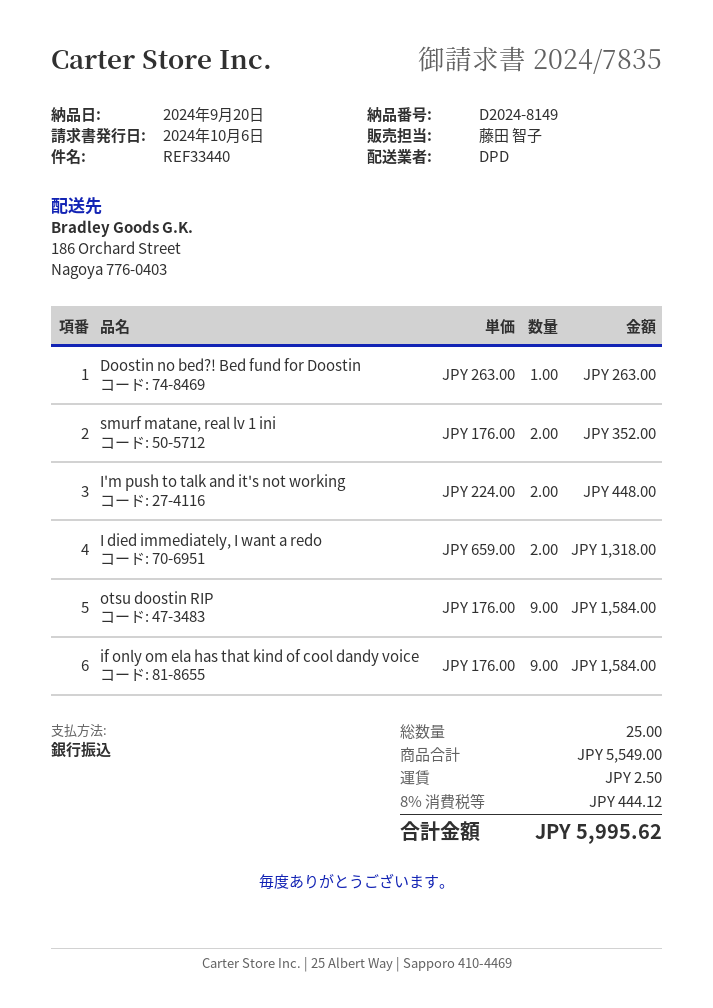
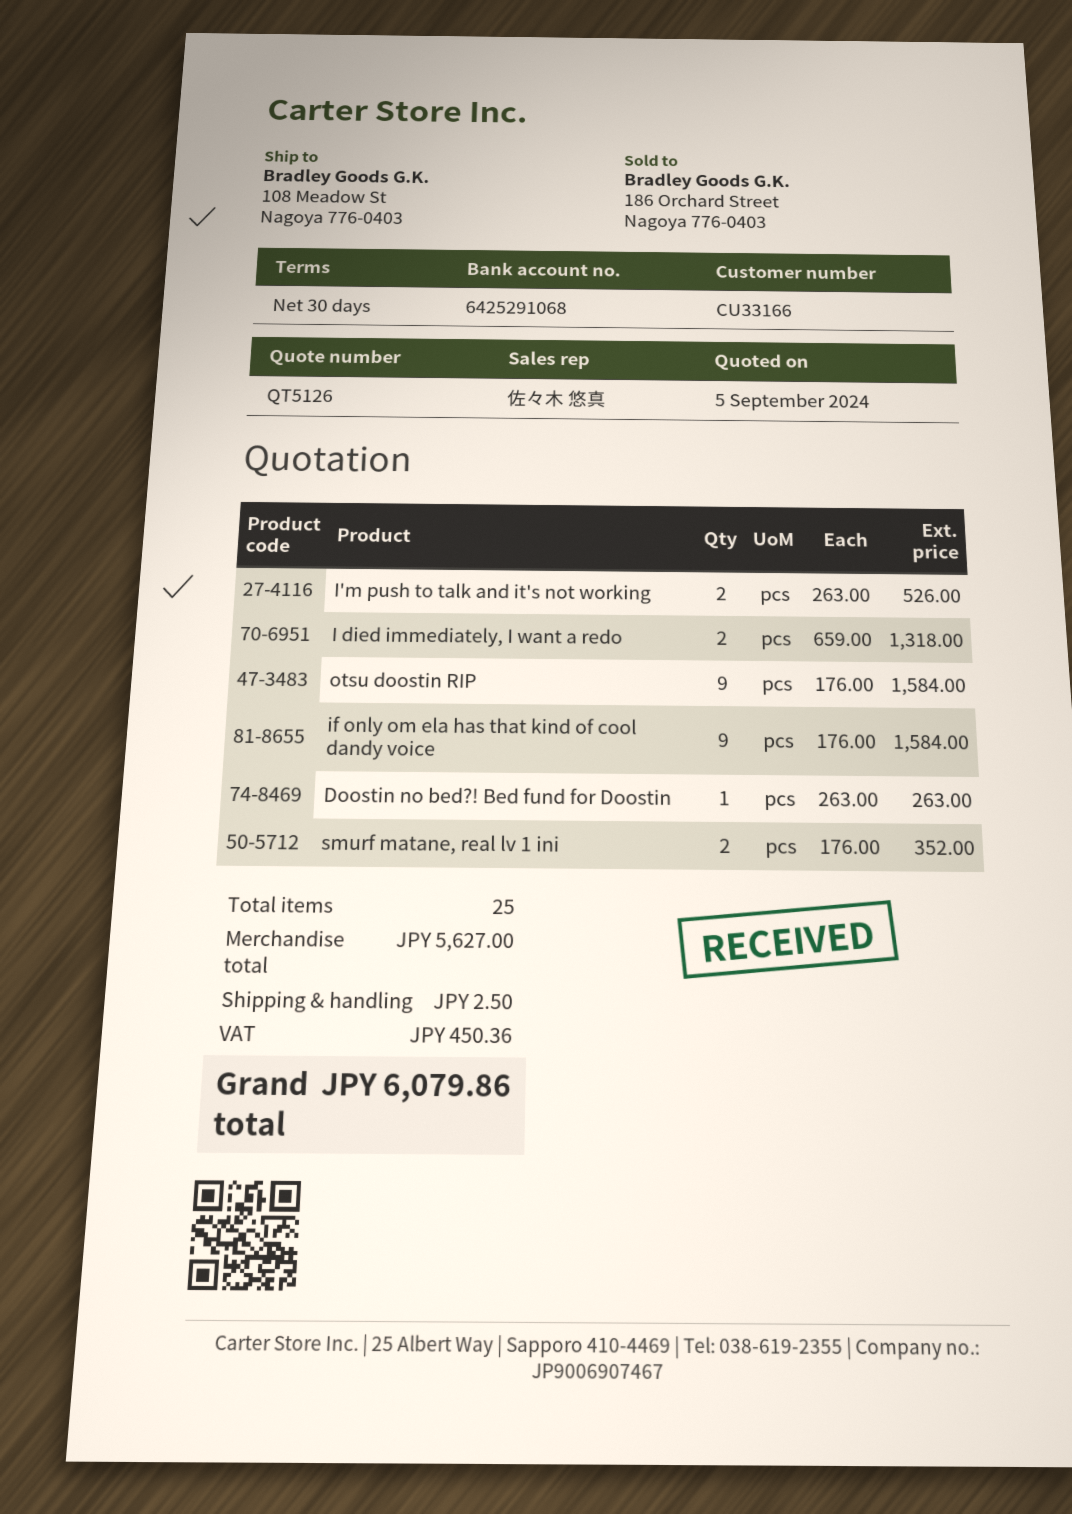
sales rep: 藤田 智子 -> 佐々木 悠真
ship to: 186 Orchard Street, Nagoya 776-0403 -> 108 Meadow St, Nagoya 776-0403
I'm push to talk and it's not working: 2 x 224.00 = 448.00 -> 2 x 263.00 = 526.00
subtotal: 5549.00 -> 5627.00
tax: 444.12 -> 450.36
total: 5995.62 -> 6079.86

